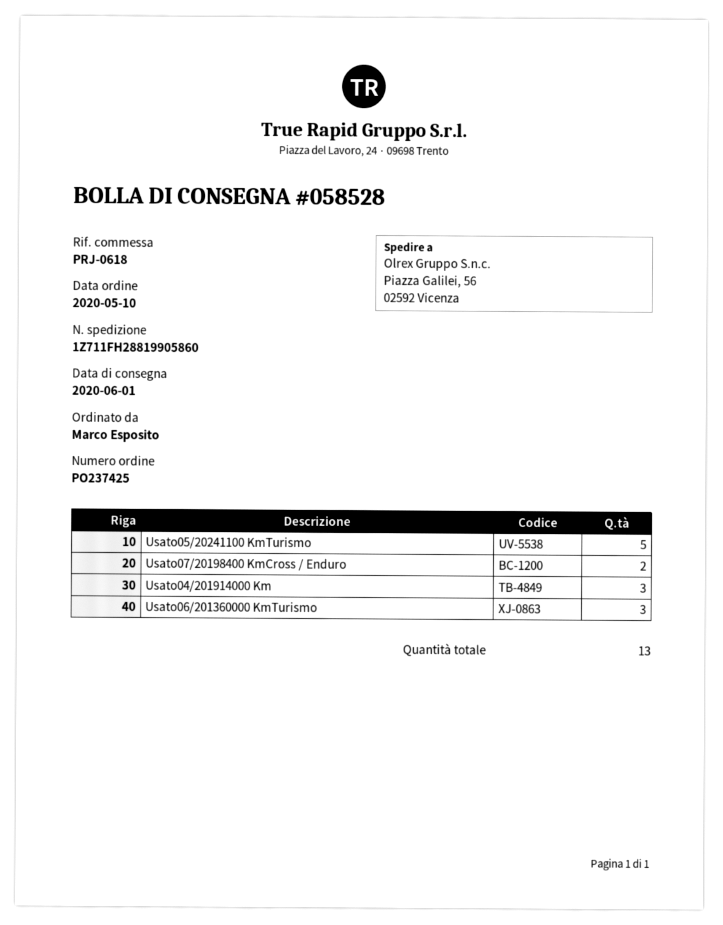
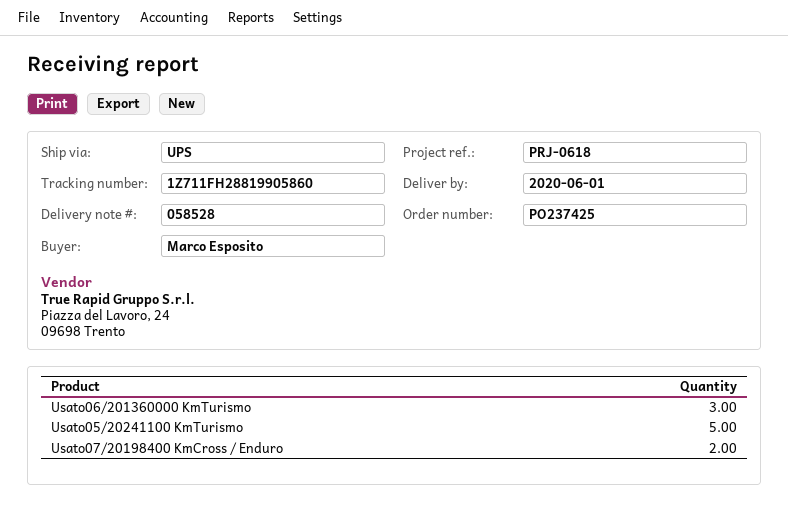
Usato04/201914000 Km: 3 -> none

